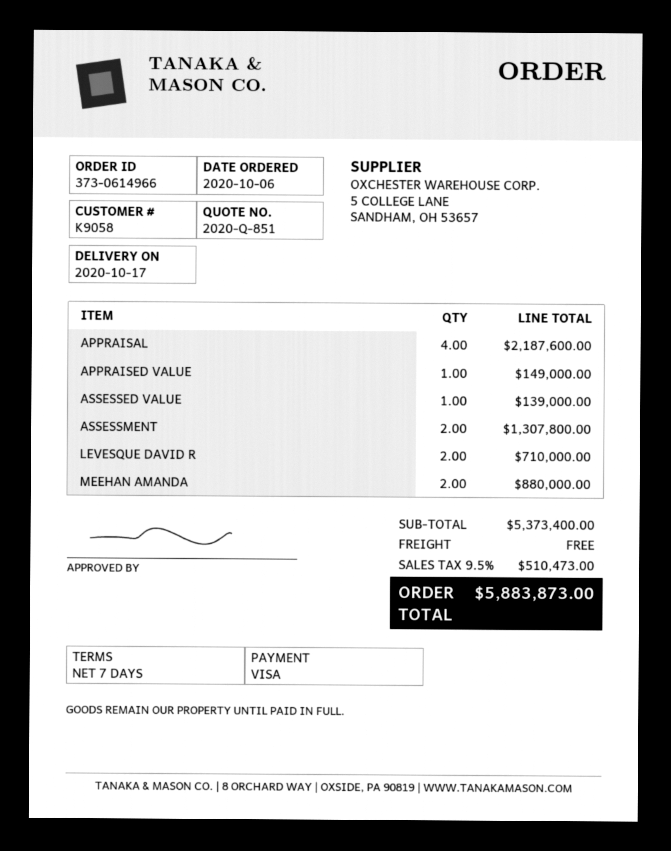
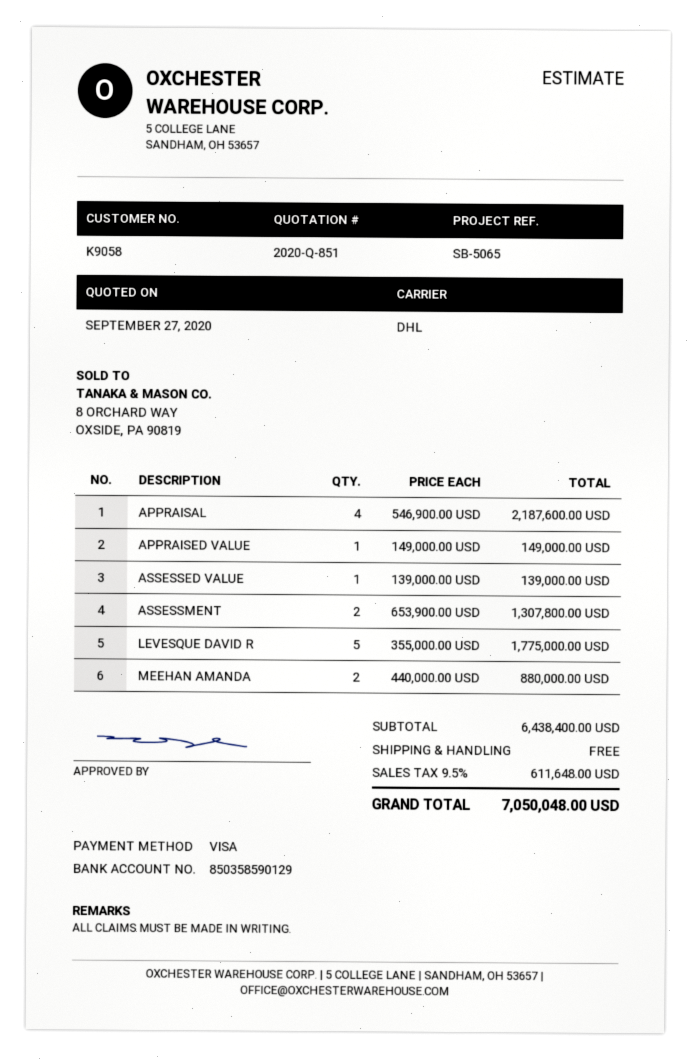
LEVESQUE DAVID R: 2 for 710000.00 -> 5 for 1775000.00
subtotal: 5373400.00 -> 6438400.00
tax: 9.5% = 510473.00 -> 9.5% = 611648.00
total: 5883873.00 -> 7050048.00

